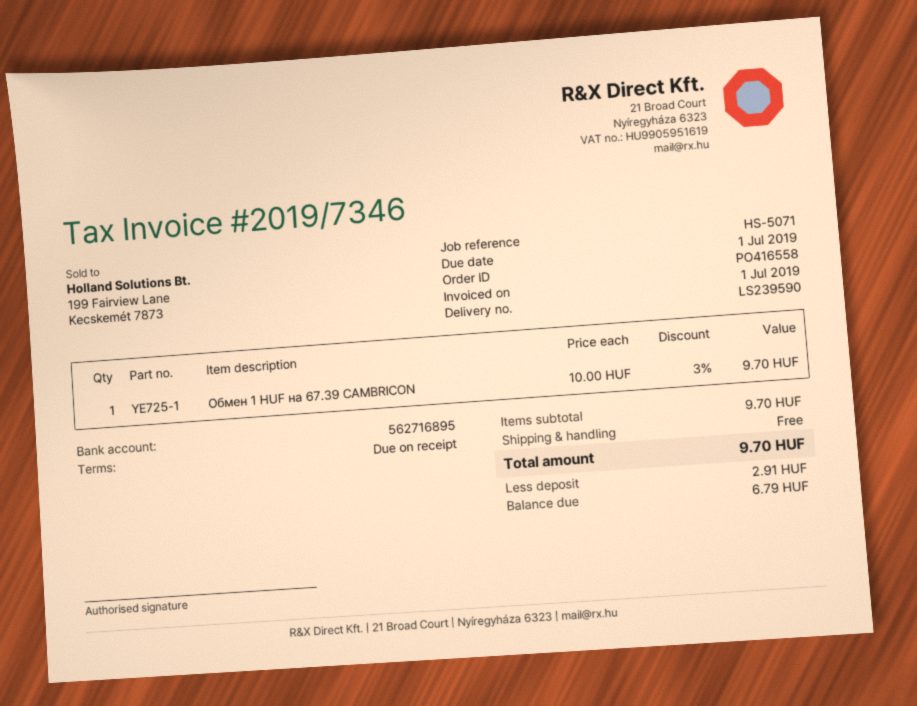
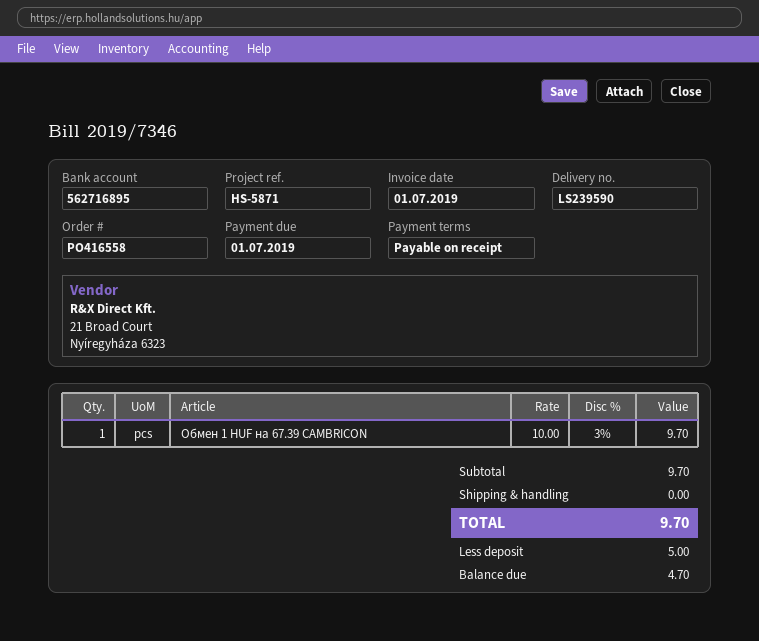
reference: HS-5071 -> HS-5871
deposit: 2.91 -> 5.00
balance: 6.79 -> 4.70

